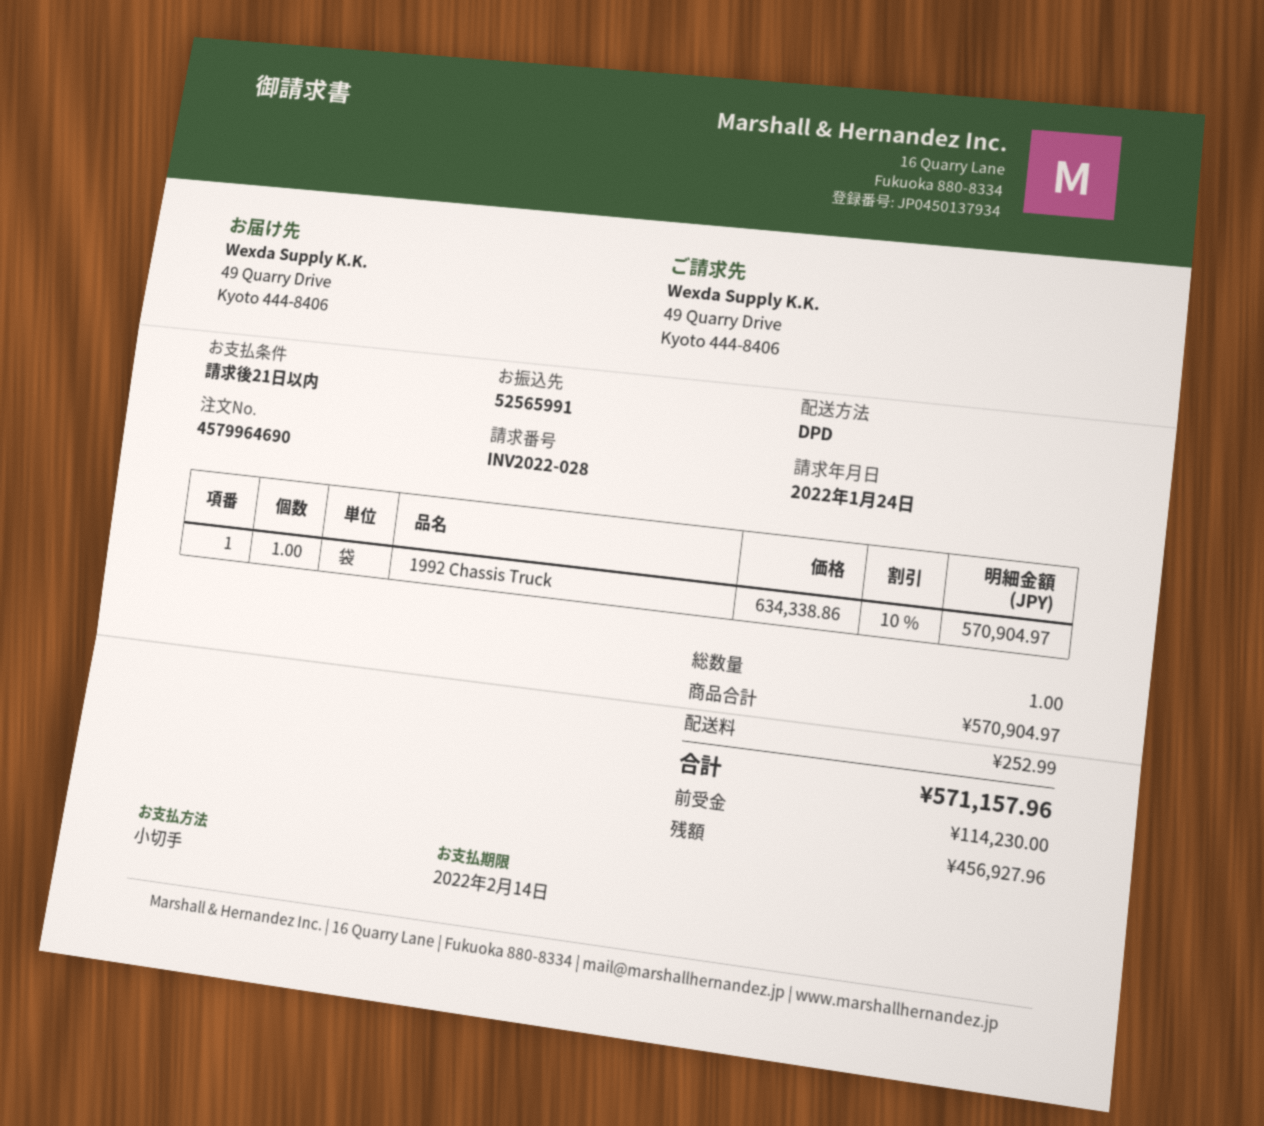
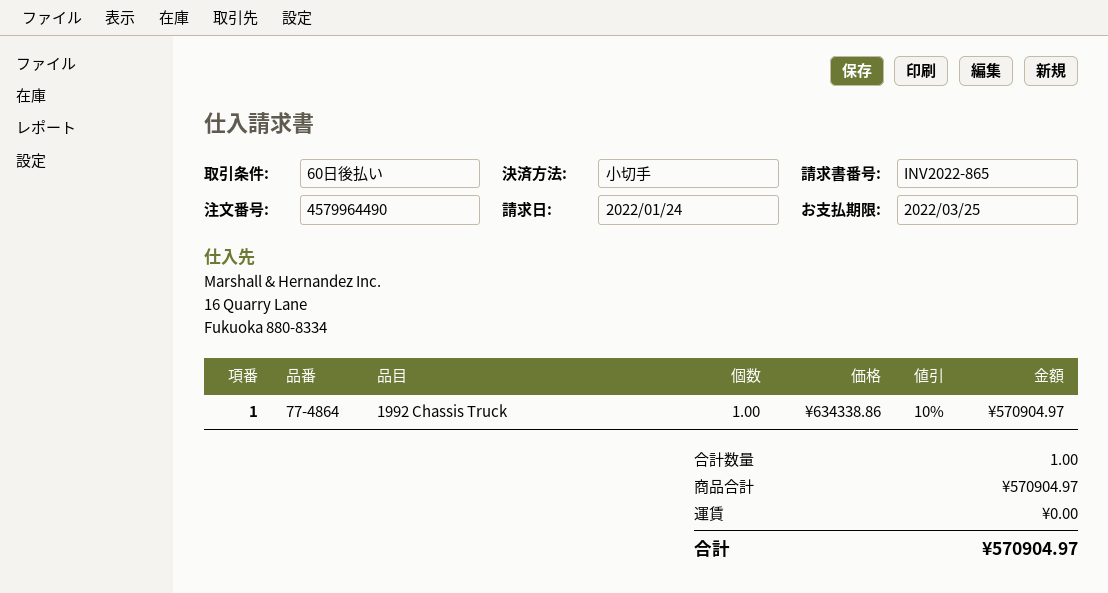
order number: 4579964690 -> 4579964490
invoice number: INV2022-028 -> INV2022-865
payment terms: 21 days -> 60 days
due date: 2022-02-14 -> 2022-03-25
shipping: 252.99 -> 0.00
total: 571157.96 -> 570904.97

